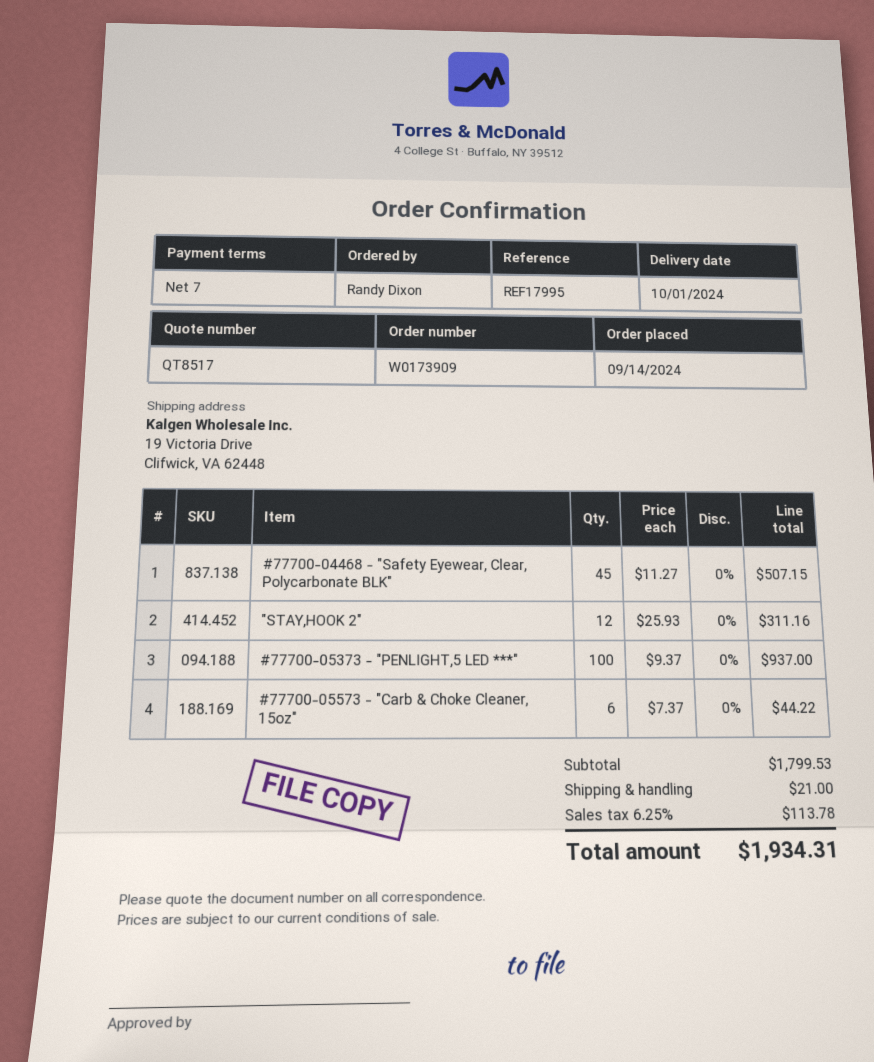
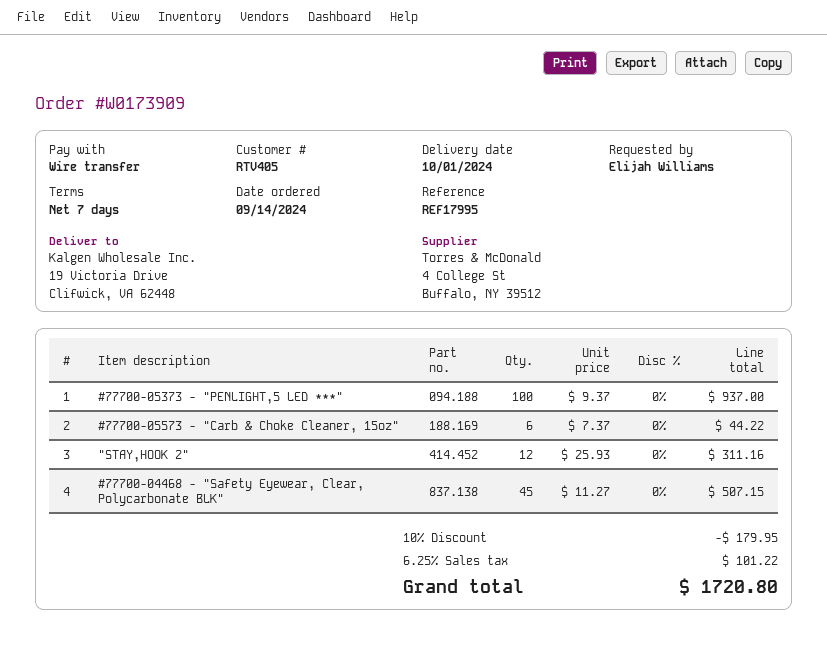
ordered by: Randy Dixon -> Elijah Williams
discount: none -> 10% = 179.95
shipping: 21.00 -> none
tax: 6.25% = 113.78 -> 6.25% = 101.22
total: 1934.31 -> 1720.80

